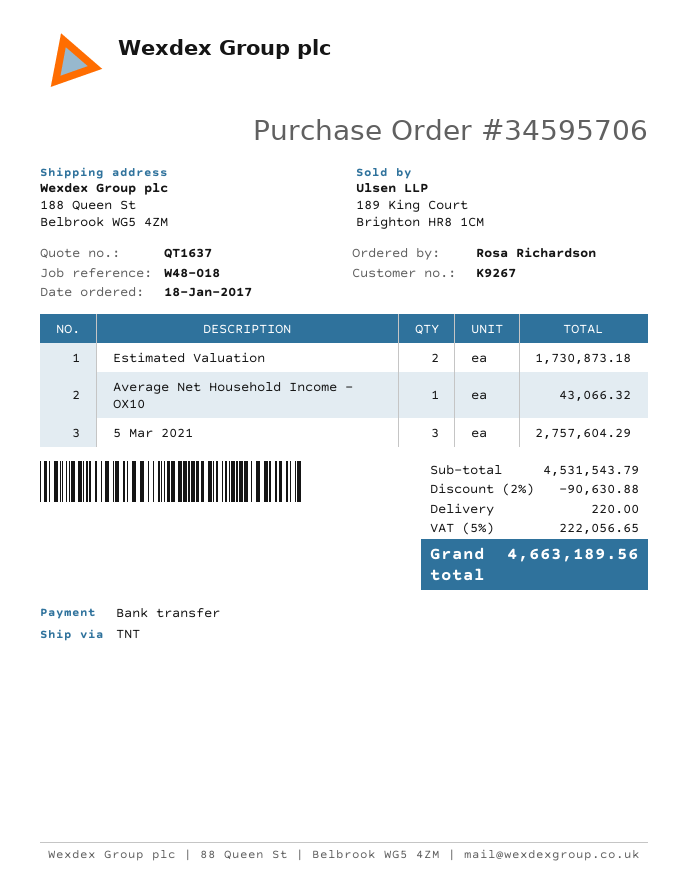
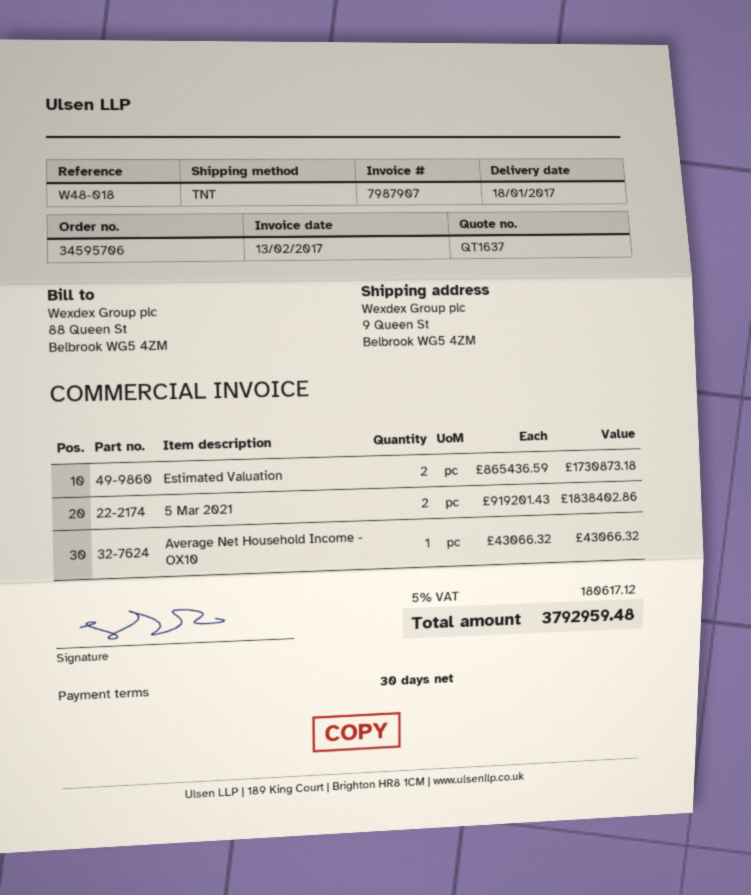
ship to: 188 Queen St, Belbrook WG5 4ZM -> 9 Queen St, Belbrook WG5 4ZM
5 Mar 2021: 3 for 2757604.29 -> 2 for 1838402.86
discount: 2% = 90630.88 -> none
shipping: 220.00 -> none
tax: 5% = 222056.65 -> 5% = 180617.12
total: 4663189.56 -> 3792959.48

